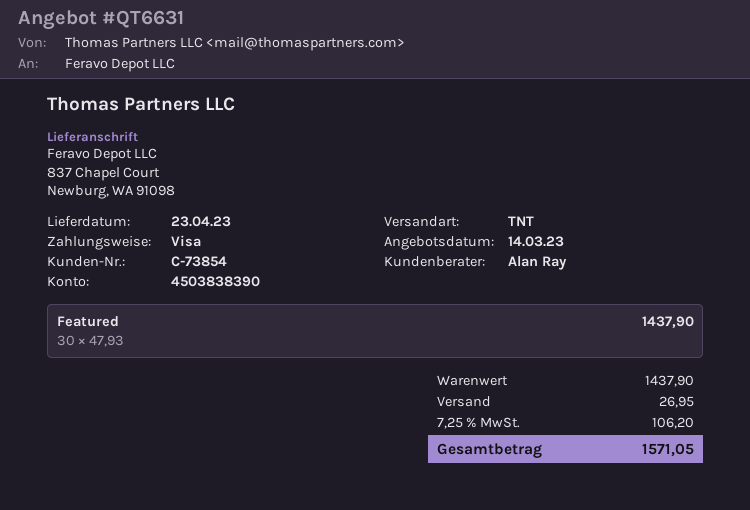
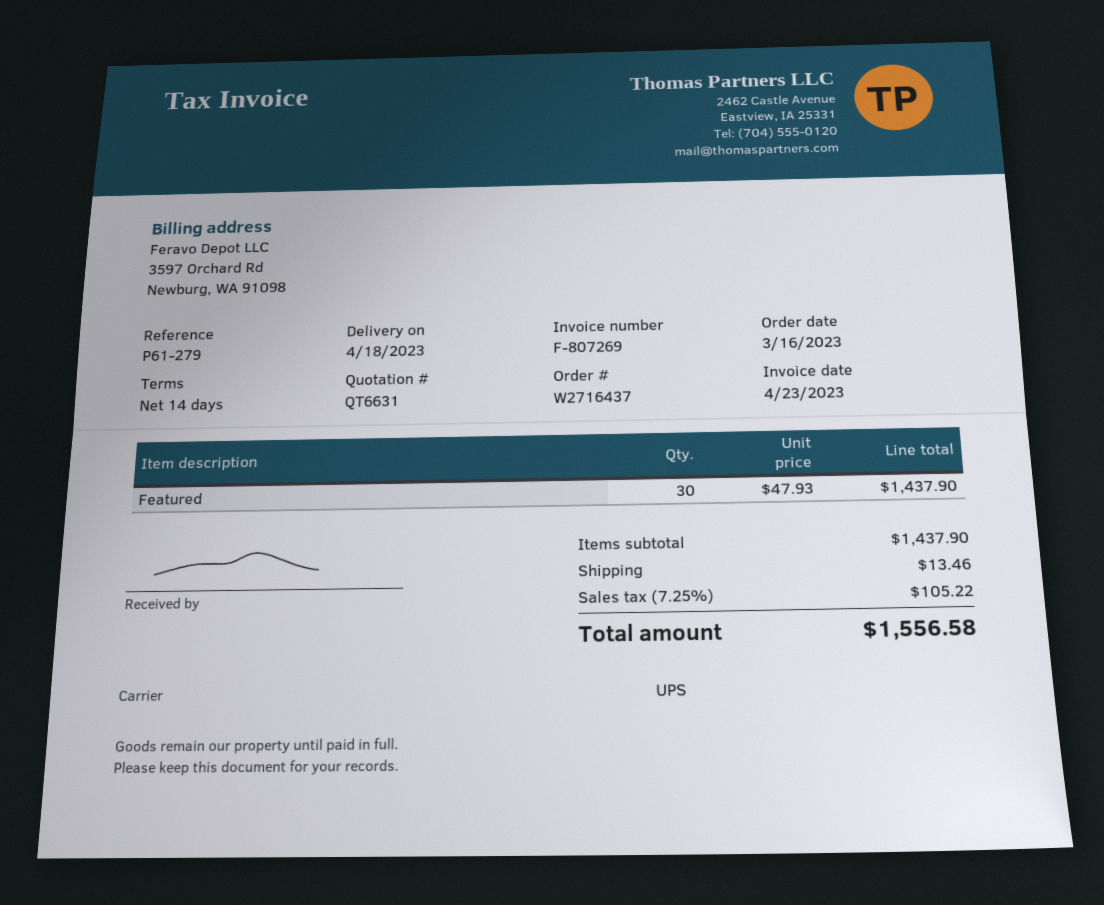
delivery date: 2023-04-23 -> 2023-04-18
shipping method: TNT -> UPS
shipping: 26.95 -> 13.46
tax: 7.25% = 106.20 -> 7.25% = 105.22
total: 1571.05 -> 1556.58

